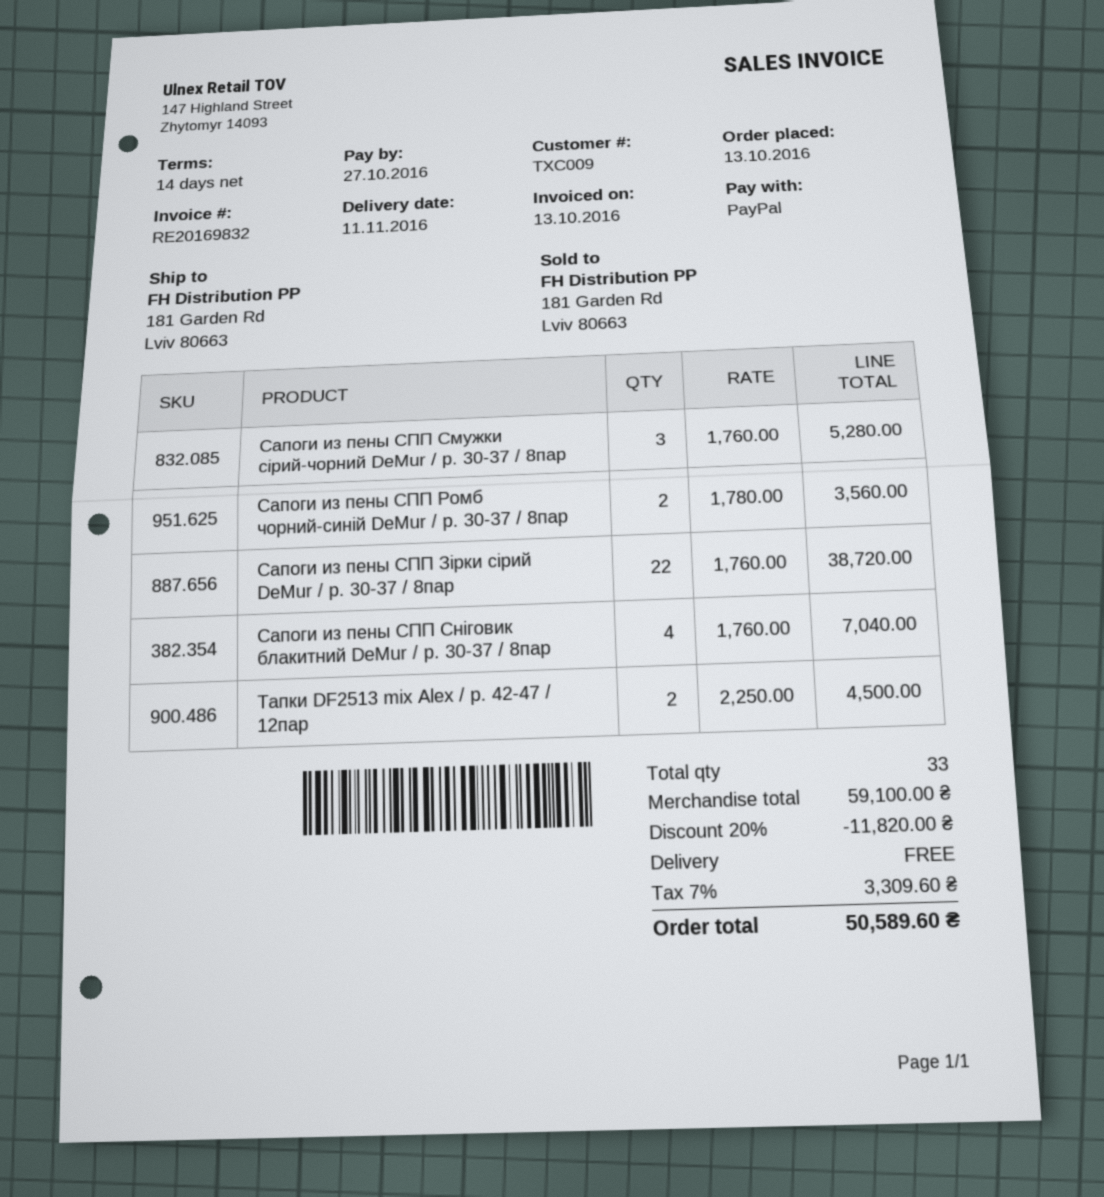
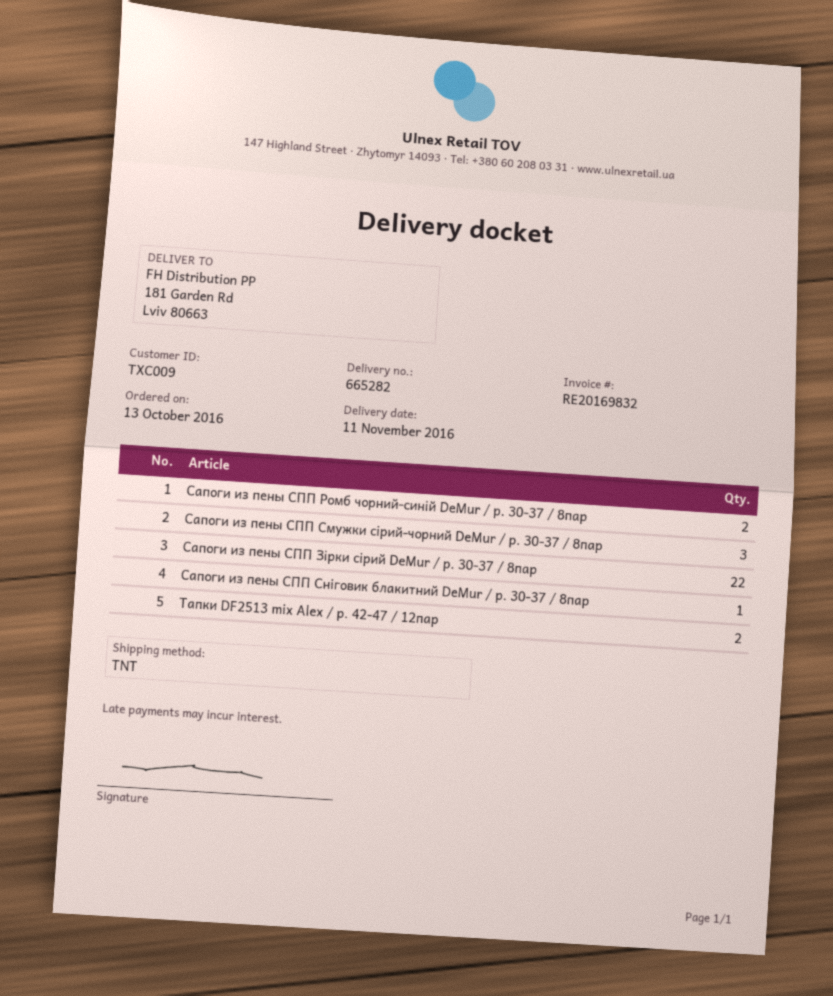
Сапоги из пены СПП Сніговик блакитний DeMur / p. 30-37 / 8пар: 4 -> 1

